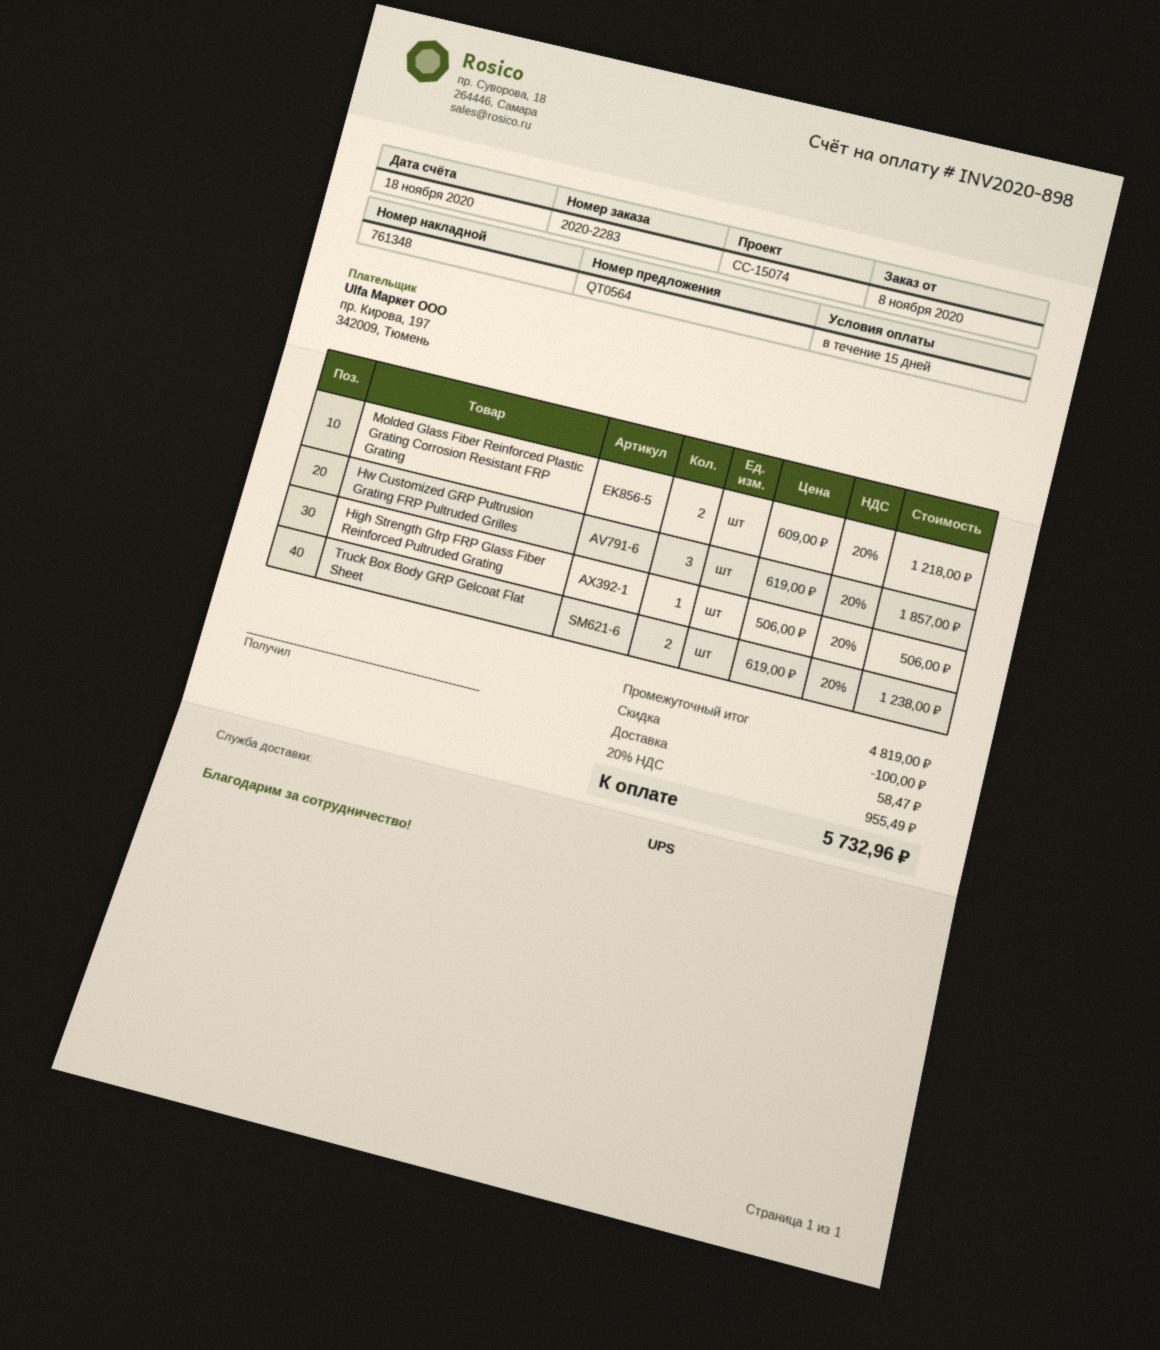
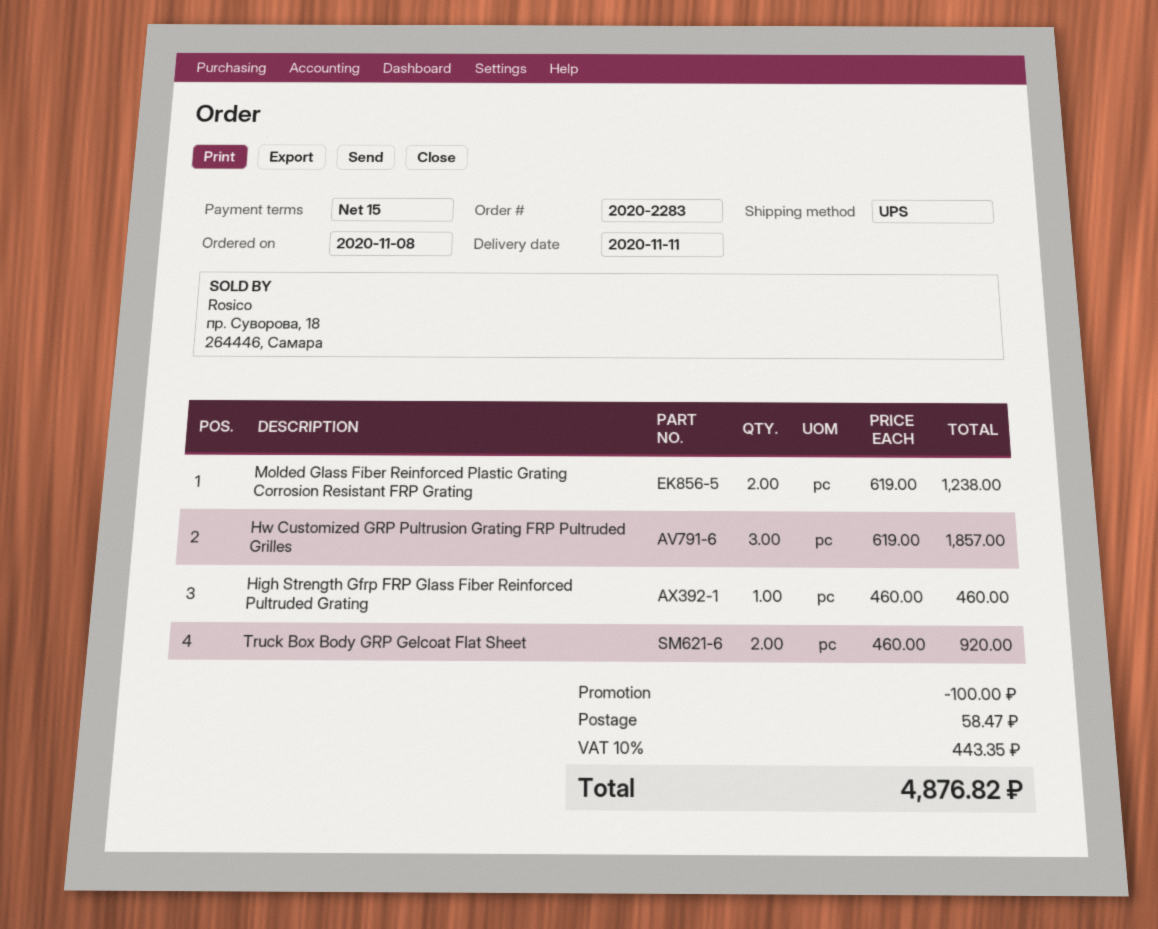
Molded Glass Fiber Reinforced Plastic Grating Corrosion Resistant FRP Grating: 2 x 609.00 = 1218.00 -> 2 x 619.00 = 1238.00
High Strength Gfrp FRP Glass Fiber Reinforced Pultruded Grating: 1 x 506.00 = 506.00 -> 1 x 460.00 = 460.00
Truck Box Body GRP Gelcoat Flat Sheet: 2 x 619.00 = 1238.00 -> 2 x 460.00 = 920.00
tax: 20% = 955.49 -> 10% = 443.35
total: 5732.96 -> 4876.82

